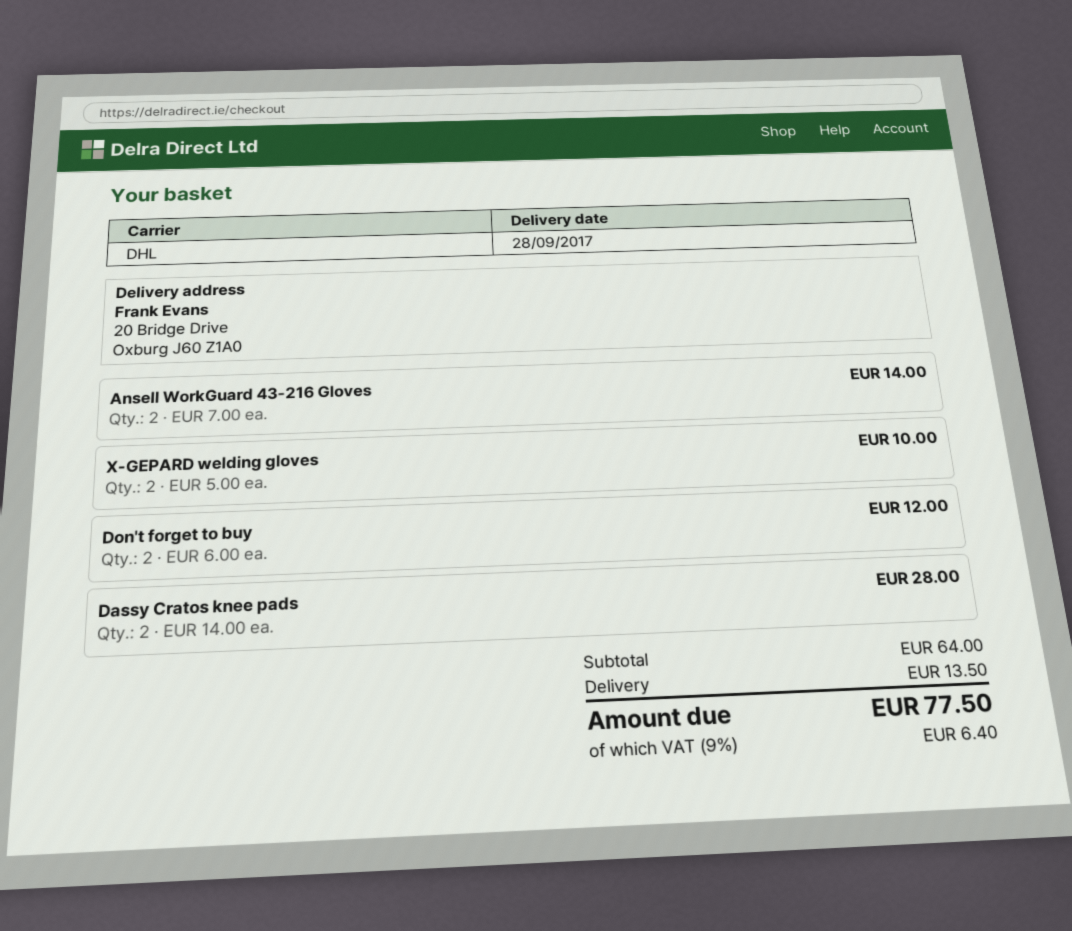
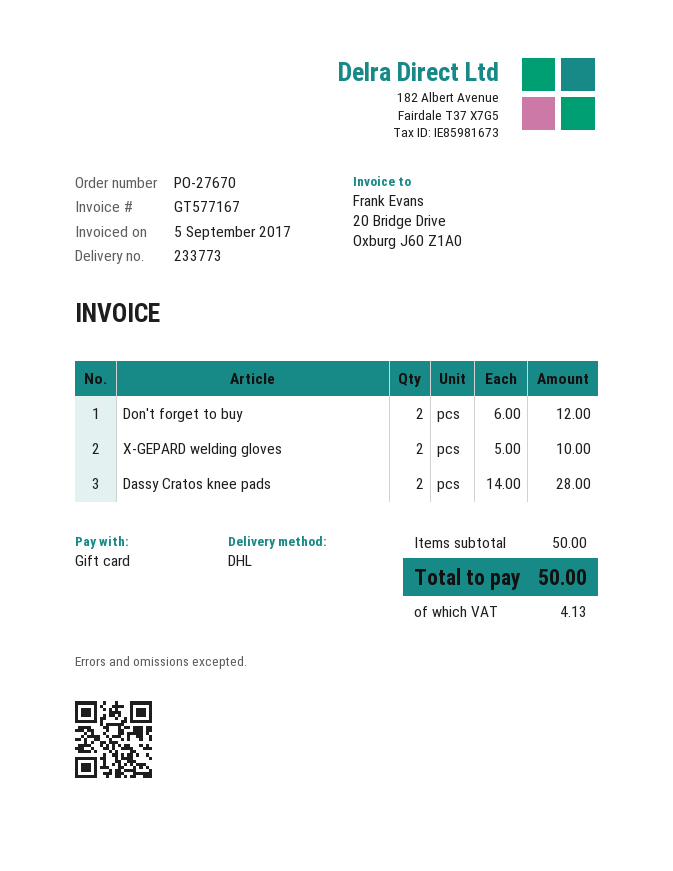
Ansell WorkGuard 43-216 Gloves: 2 x 7.00 = 14.00 -> none
subtotal: 64.00 -> 50.00
shipping: 13.50 -> none
tax: 6.40 -> 4.13
total: 77.50 -> 50.00

